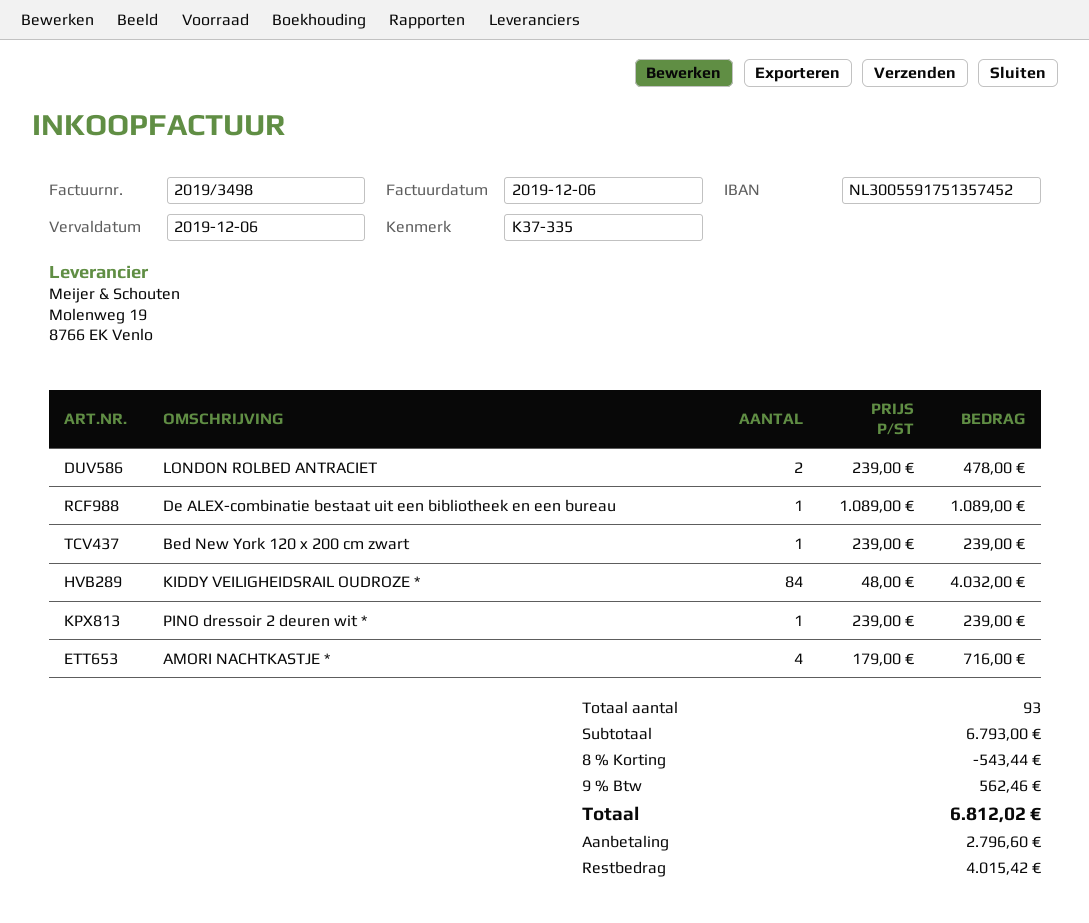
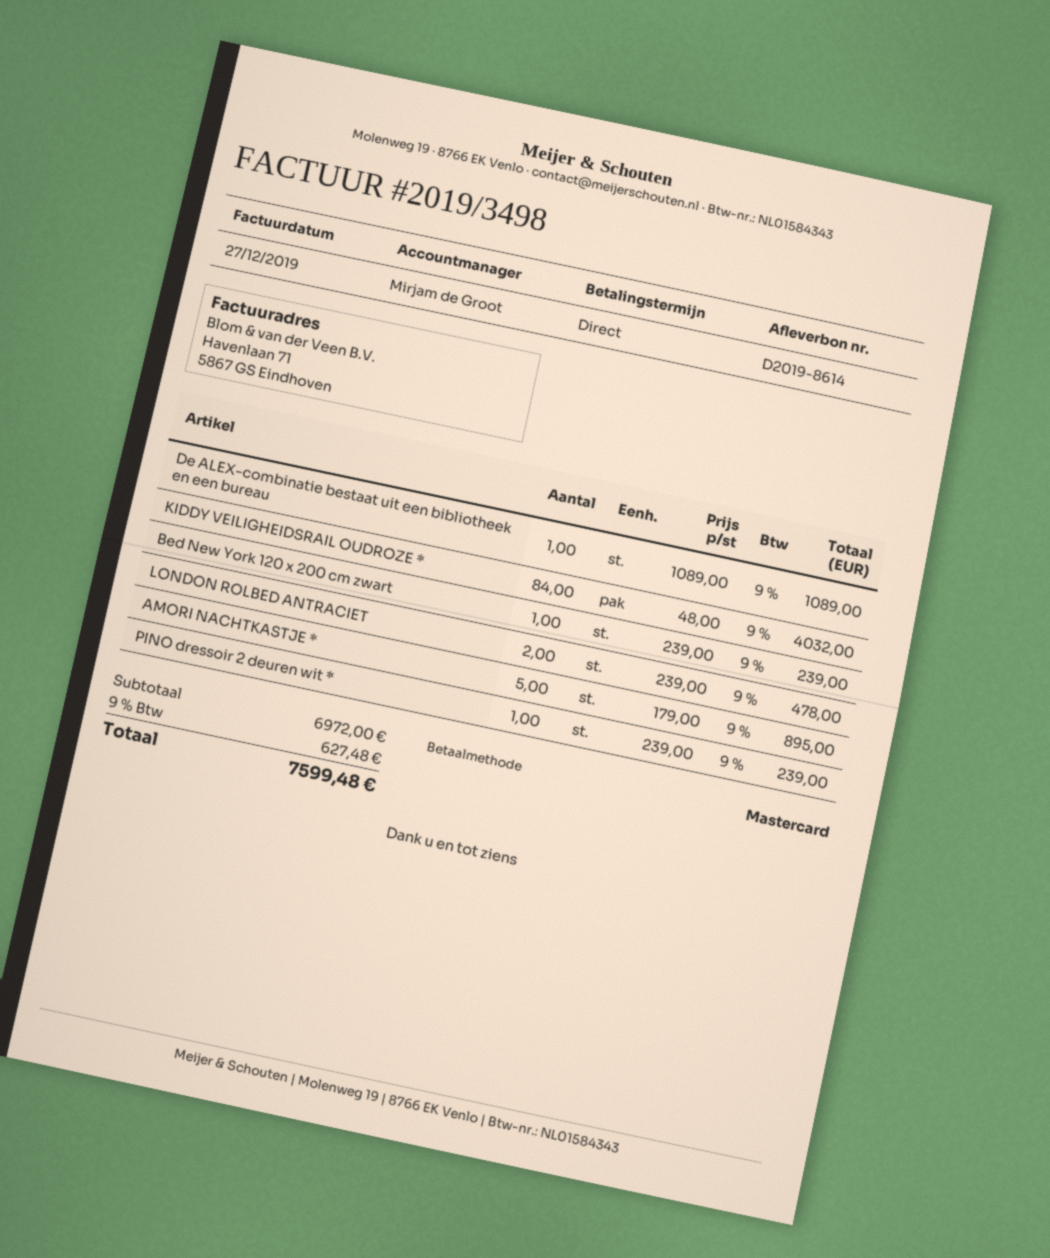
invoice date: 2019-12-06 -> 2019-12-27
AMORI NACHTKASTJE *: 4 x 179.00 = 716.00 -> 5 x 179.00 = 895.00
subtotal: 6793.00 -> 6972.00
discount: 8% = 543.44 -> none
tax: 9% = 562.46 -> 9% = 627.48
total: 6812.02 -> 7599.48

